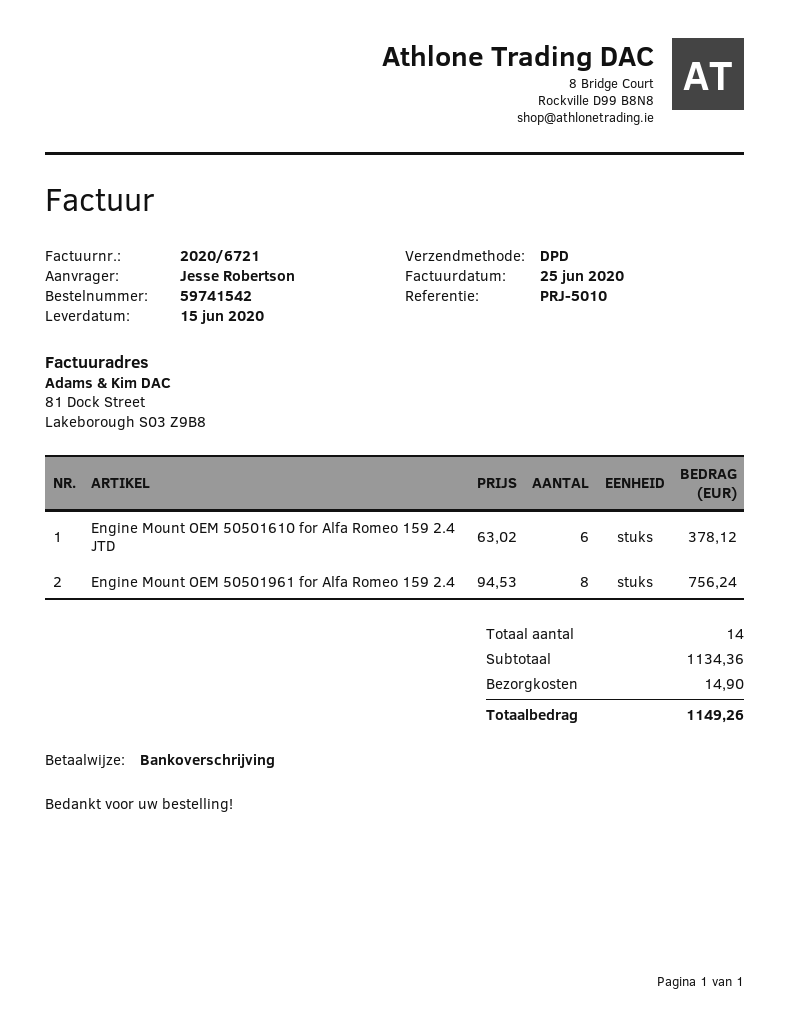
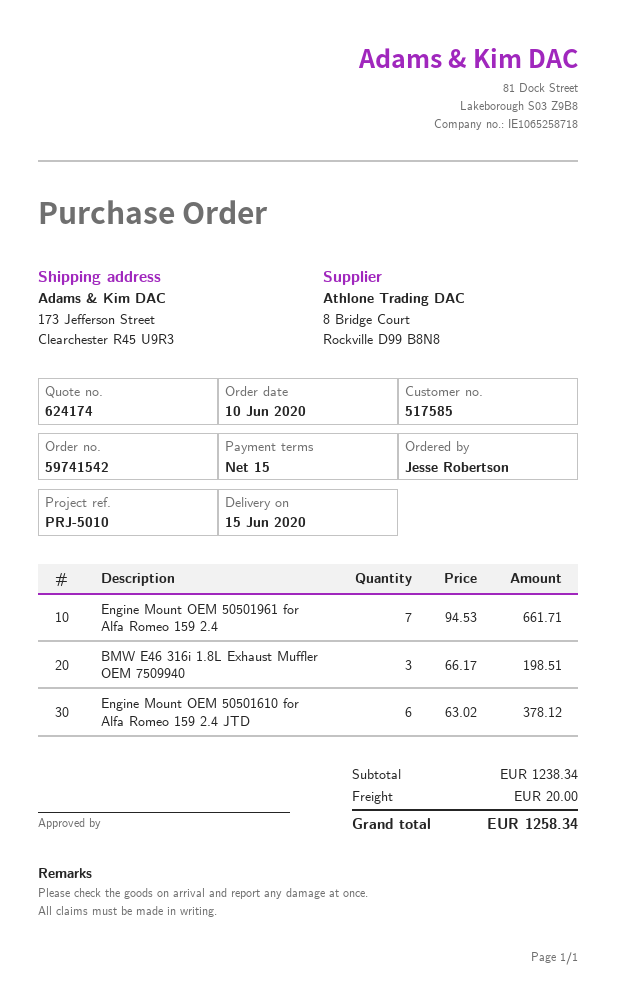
Engine Mount OEM 50501961 for Alfa Romeo 159 2.4: 8 x 94.53 = 756.24 -> 7 x 94.53 = 661.71
BMW E46 316i 1.8L Exhaust Muffler OEM 7509940: none -> 3 x 66.17 = 198.51
subtotal: 1134.36 -> 1238.34
shipping: 14.90 -> 20.00
total: 1149.26 -> 1258.34

